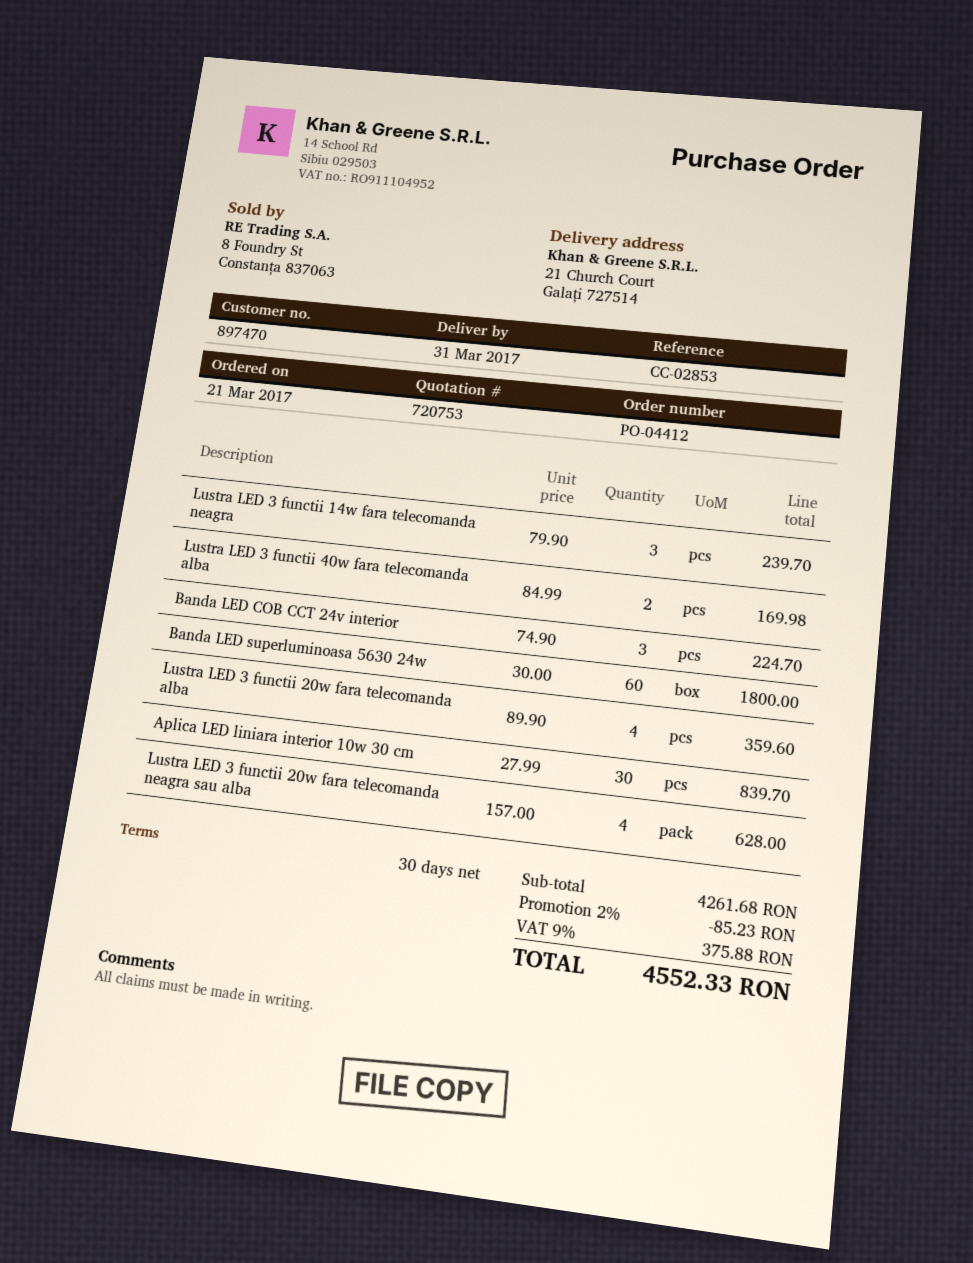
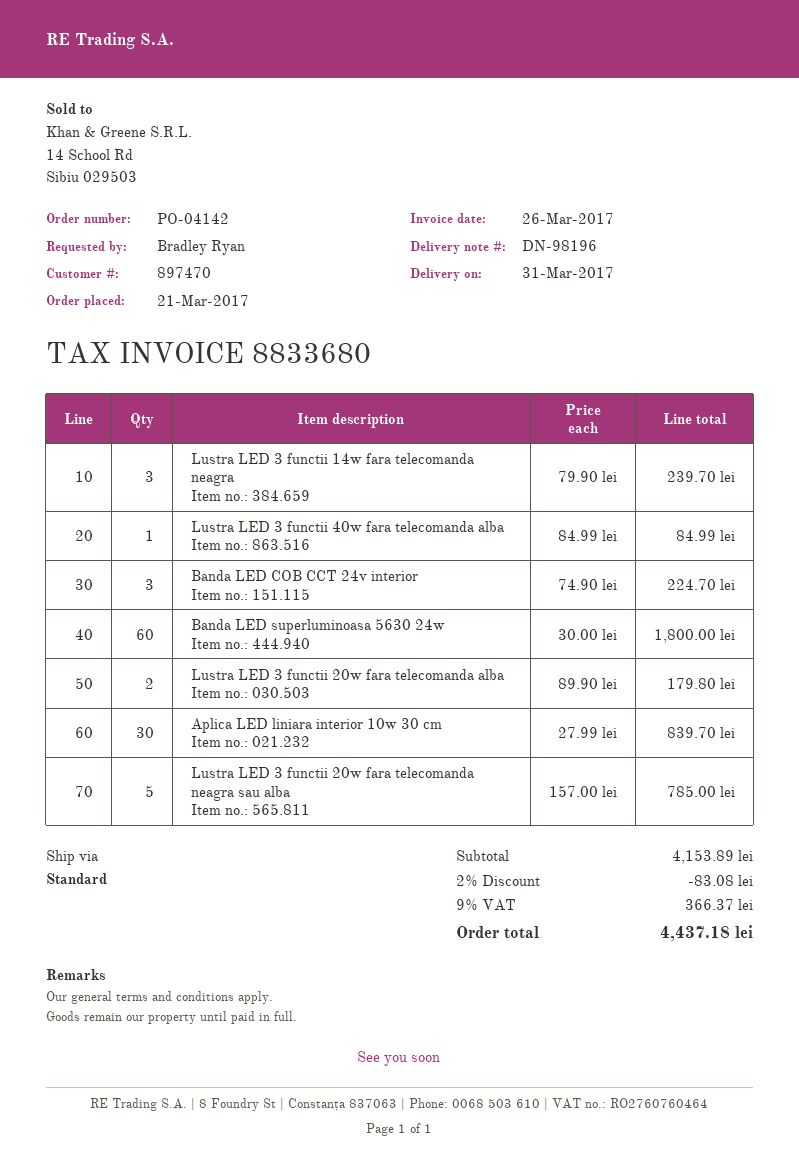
order number: PO-04412 -> PO-04142
Lustra LED 3 functii 40w fara telecomanda alba: 2 x 84.99 = 169.98 -> 1 x 84.99 = 84.99
Lustra LED 3 functii 20w fara telecomanda alba: 4 x 89.90 = 359.60 -> 2 x 89.90 = 179.80
Lustra LED 3 functii 20w fara telecomanda neagra sau alba: 4 x 157.00 = 628.00 -> 5 x 157.00 = 785.00
subtotal: 4261.68 -> 4153.89
discount: 2% = 85.23 -> 2% = 83.08
tax: 9% = 375.88 -> 9% = 366.37
total: 4552.33 -> 4437.18

